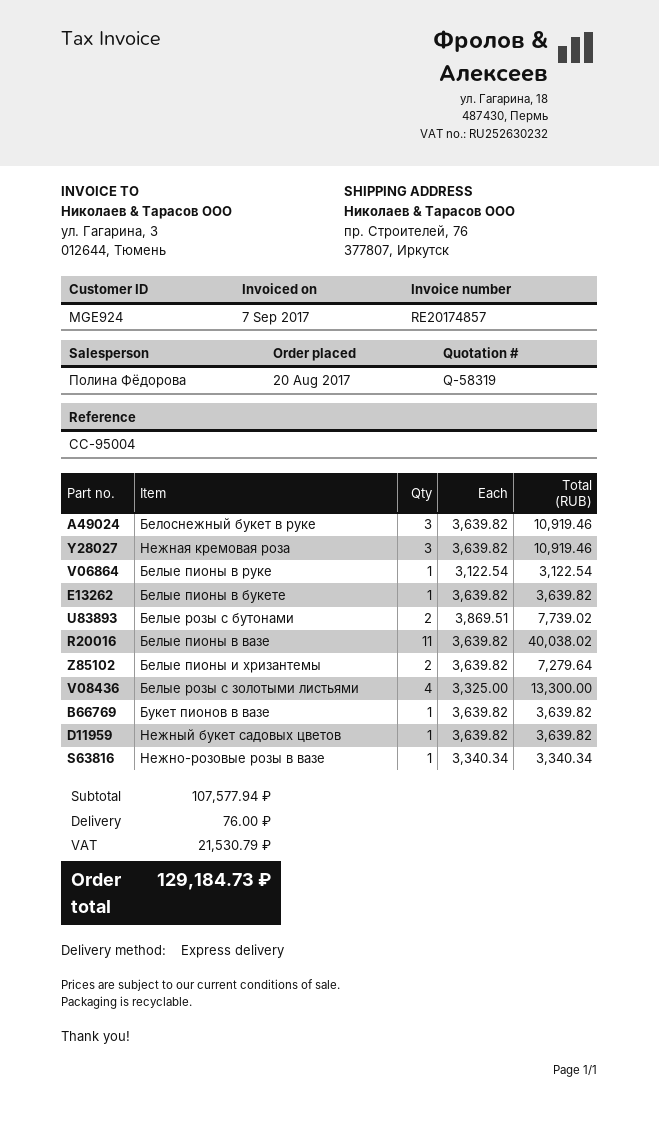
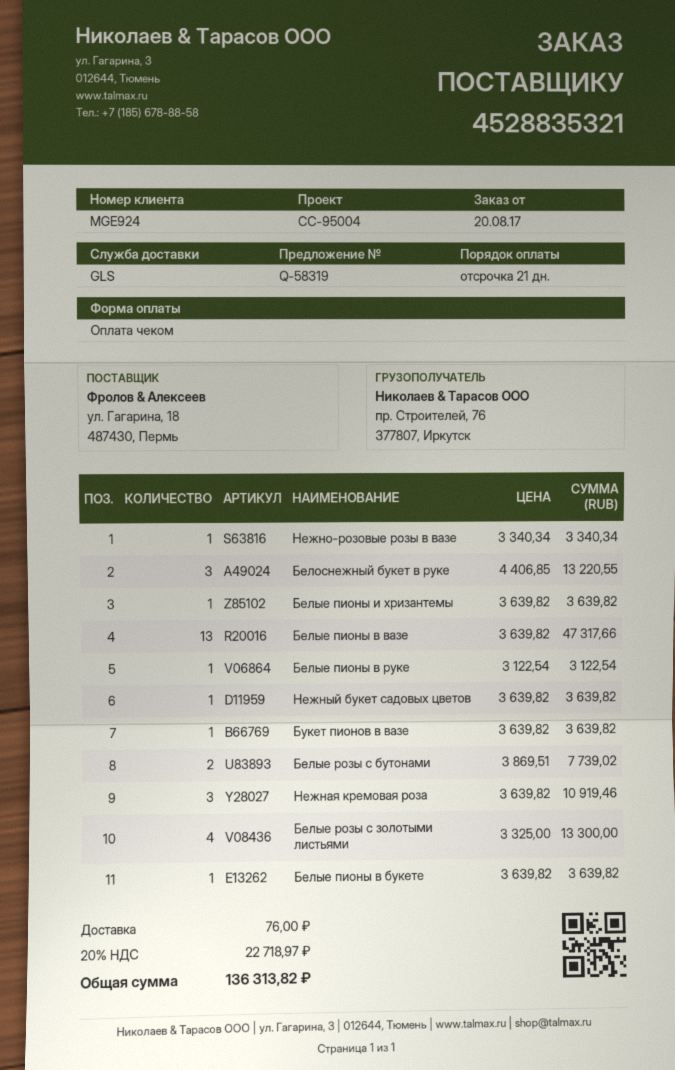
shipping method: express -> GLS
Белоснежный букет в руке: 3 x 3639.82 = 10919.46 -> 3 x 4406.85 = 13220.55
Белые пионы в вазе: 11 x 3639.82 = 40038.02 -> 13 x 3639.82 = 47317.66
Белые пионы и хризантемы: 2 x 3639.82 = 7279.64 -> 1 x 3639.82 = 3639.82
tax: 21530.79 -> 22718.97
total: 129184.73 -> 136313.82

